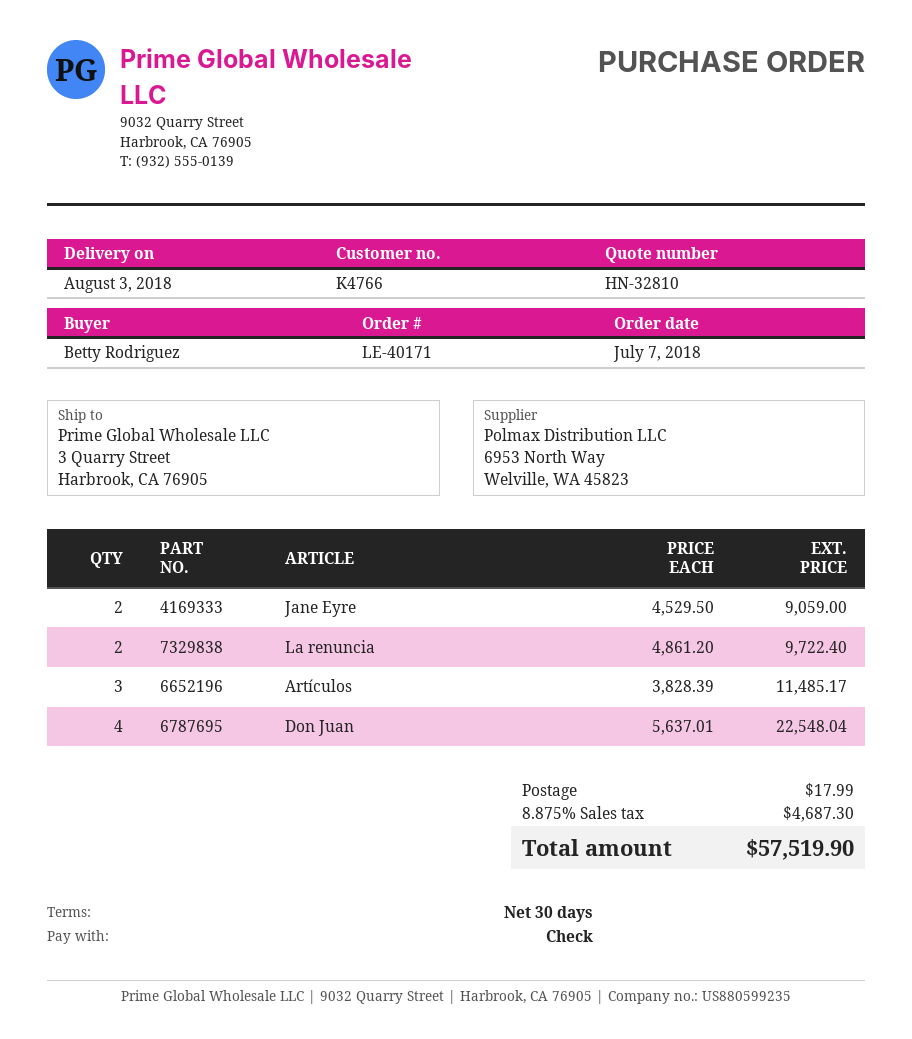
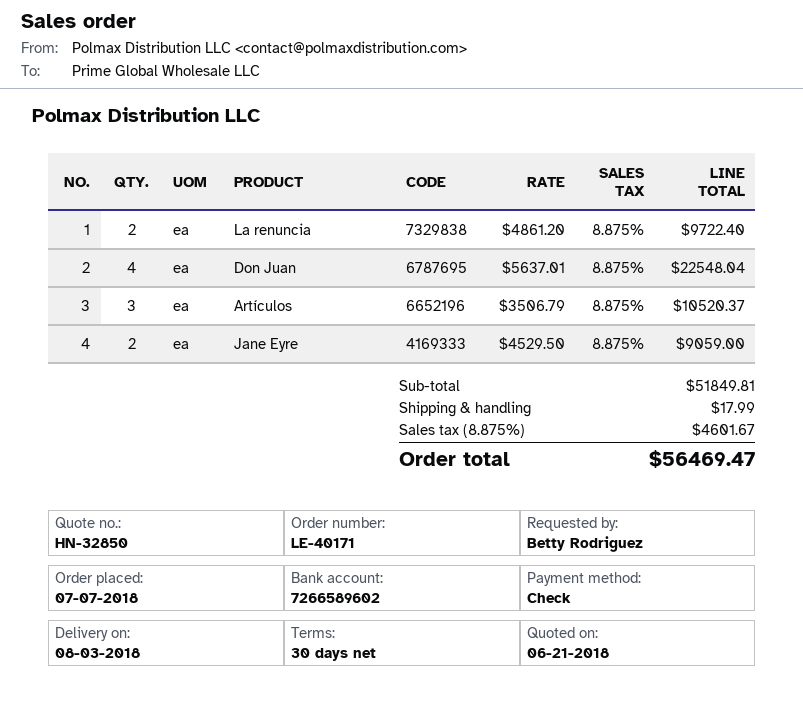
quote number: HN-32810 -> HN-32850
Artículos: 3 x 3828.39 = 11485.17 -> 3 x 3506.79 = 10520.37
tax: 8.875% = 4687.30 -> 8.875% = 4601.67
total: 57519.90 -> 56469.47

